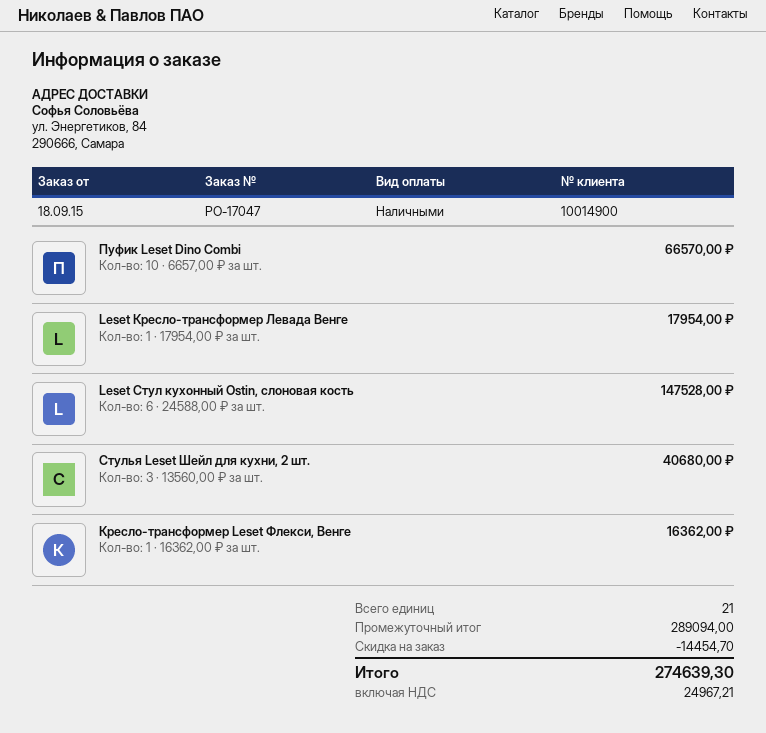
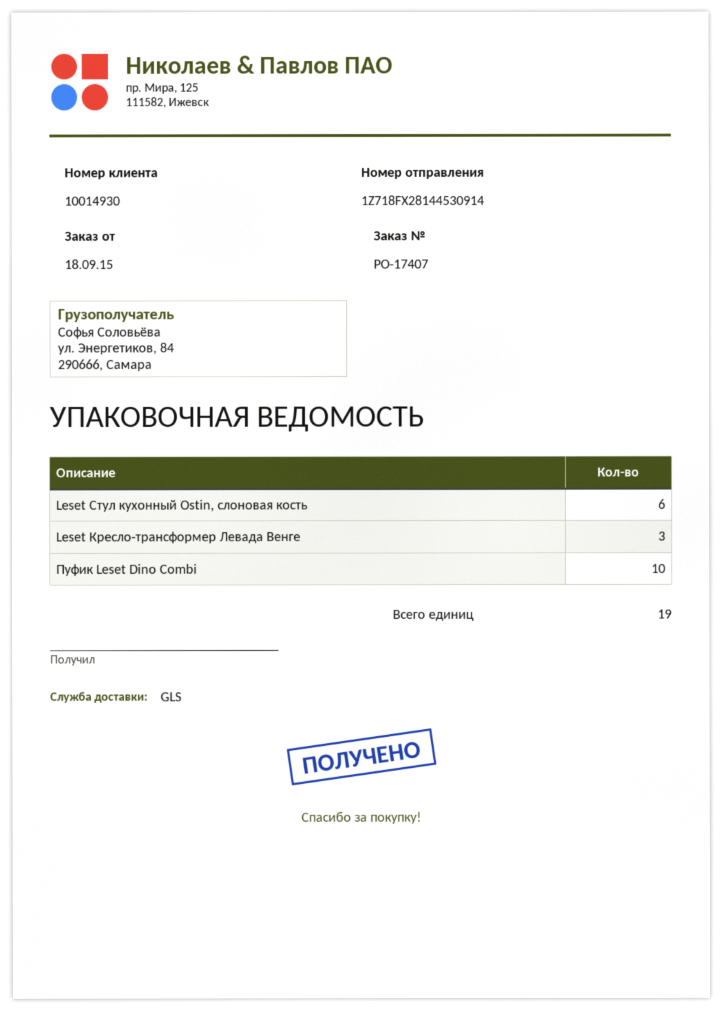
order number: PO-17047 -> PO-17407
customer number: 10014900 -> 10014930
Leset Кресло-трансформер Левада Венге: 1 -> 3
Стулья Leset Шейл для кухни, 2 шт.: 3 -> none
Кресло-трансформер Leset Флекси, Венге: 1 -> none
total quantity: 21 -> 19

